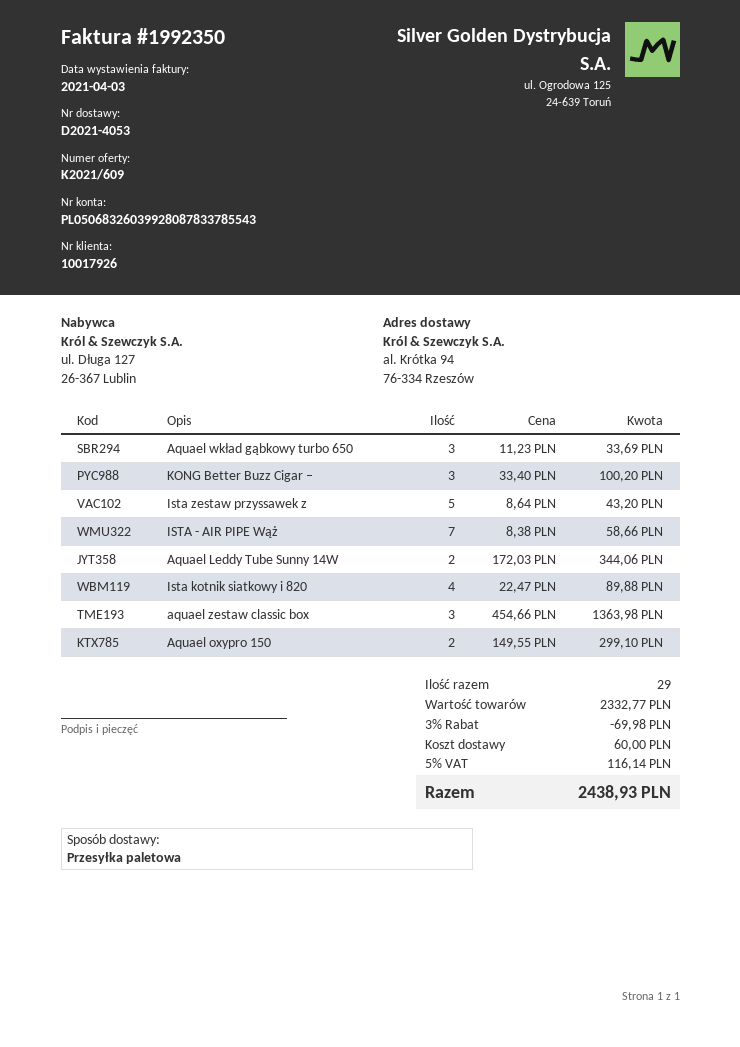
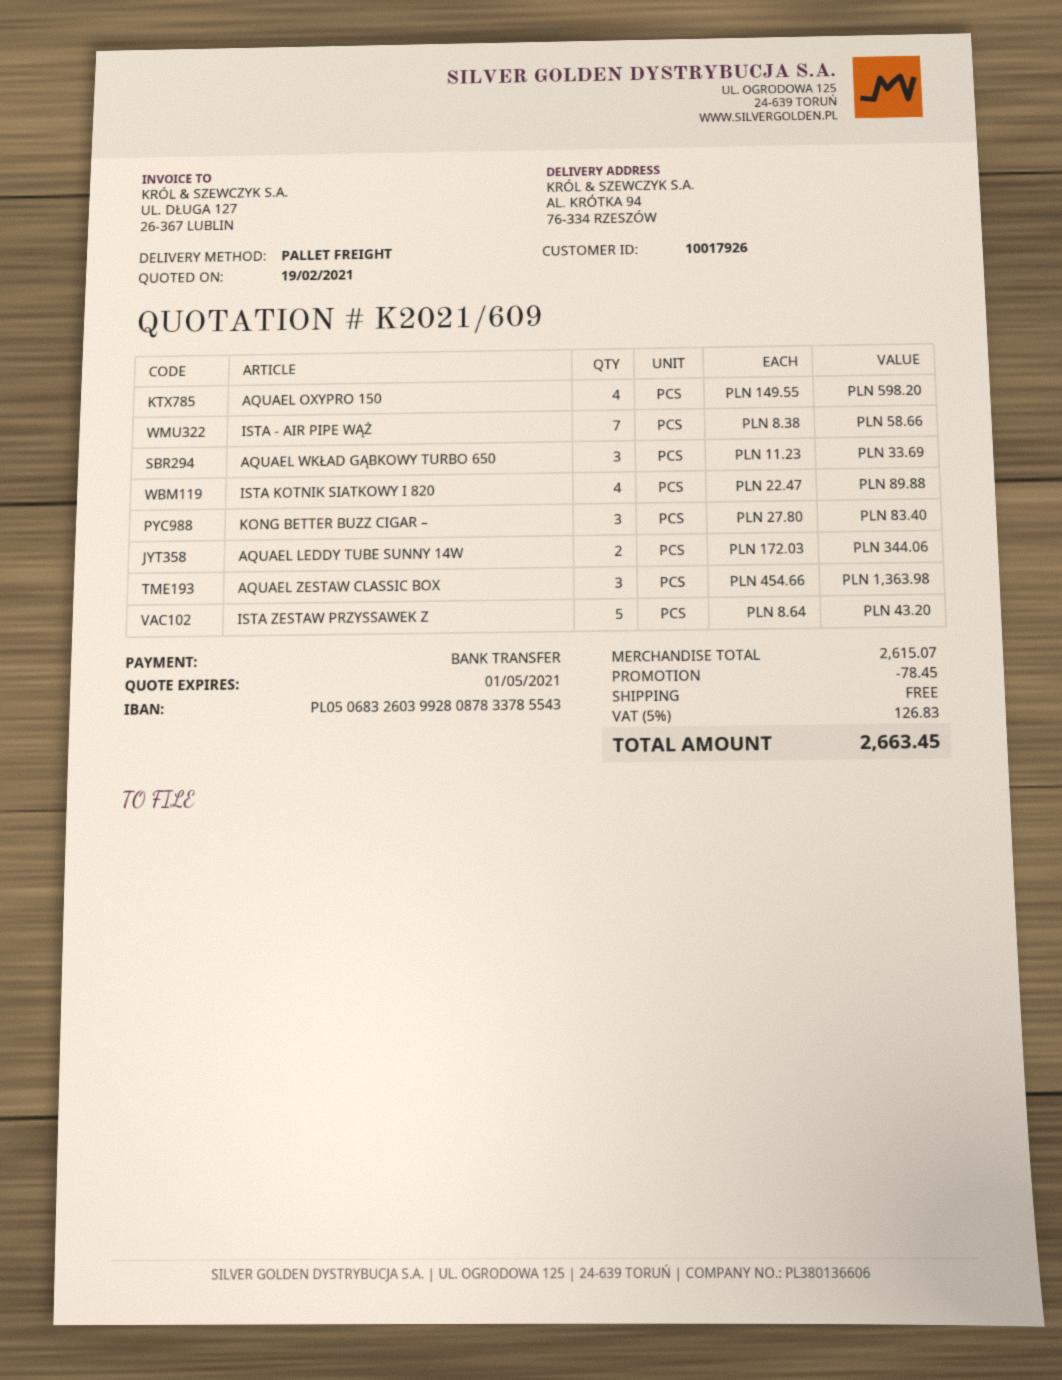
KONG Better Buzz Cigar –: 3 x 33.40 = 100.20 -> 3 x 27.80 = 83.40
Aquael oxypro 150: 2 x 149.55 = 299.10 -> 4 x 149.55 = 598.20
subtotal: 2332.77 -> 2615.07
discount: 69.98 -> 78.45
shipping: 60.00 -> 0.00
tax: 5% = 116.14 -> 5% = 126.83
total: 2438.93 -> 2663.45

